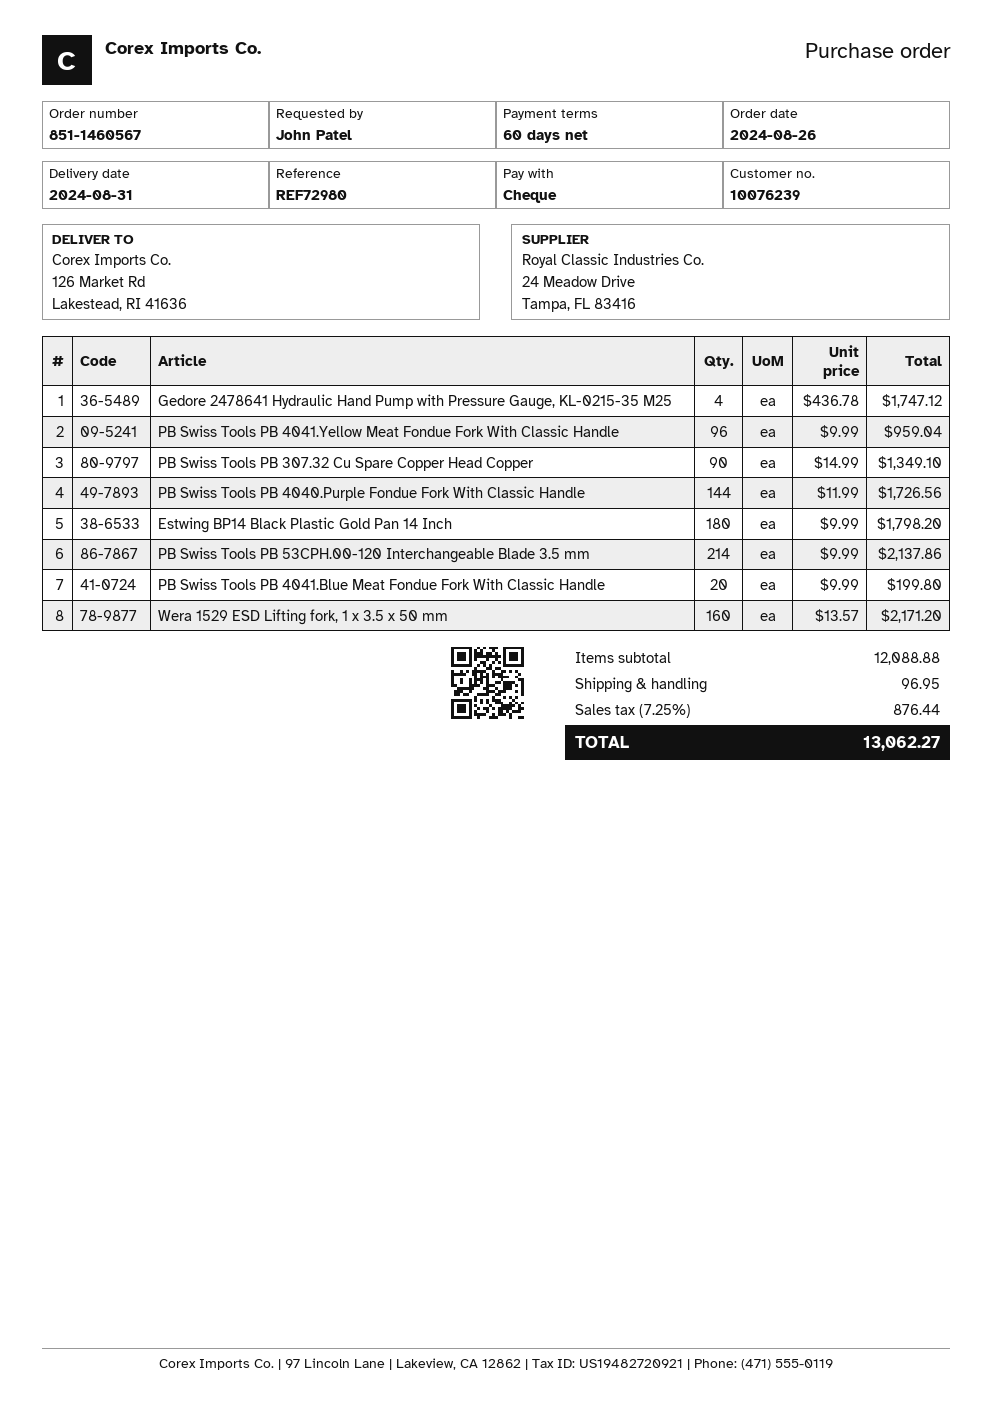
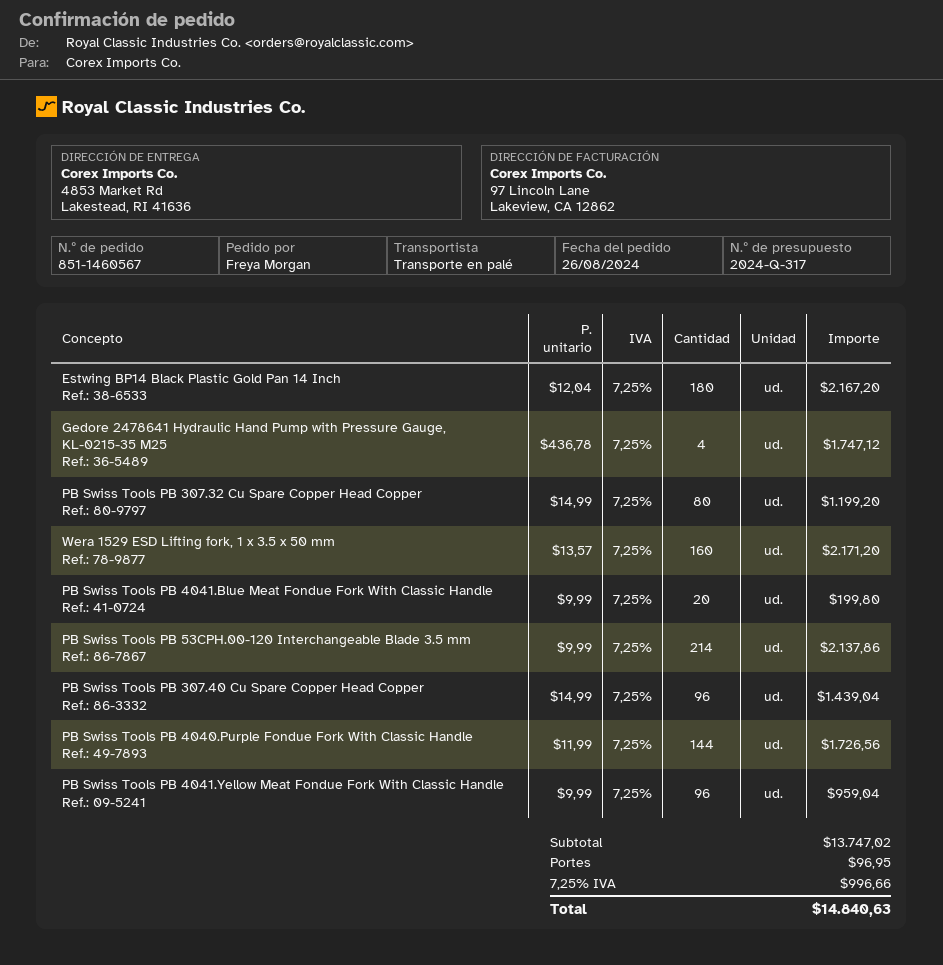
ordered by: John Patel -> Freya Morgan
ship to: 126 Market Rd, Lakestead, RI 41636 -> 4853 Market Rd, Lakestead, RI 41636
PB Swiss Tools PB 307.32 Cu Spare Copper Head Copper: 90 x 14.99 = 1349.10 -> 80 x 14.99 = 1199.20
Estwing BP14 Black Plastic Gold Pan 14 Inch: 180 x 9.99 = 1798.20 -> 180 x 12.04 = 2167.20
PB Swiss Tools PB 307.40 Cu Spare Copper Head Copper: none -> 96 x 14.99 = 1439.04
subtotal: 12088.88 -> 13747.02
tax: 7.25% = 876.44 -> 7.25% = 996.66
total: 13062.27 -> 14840.63

